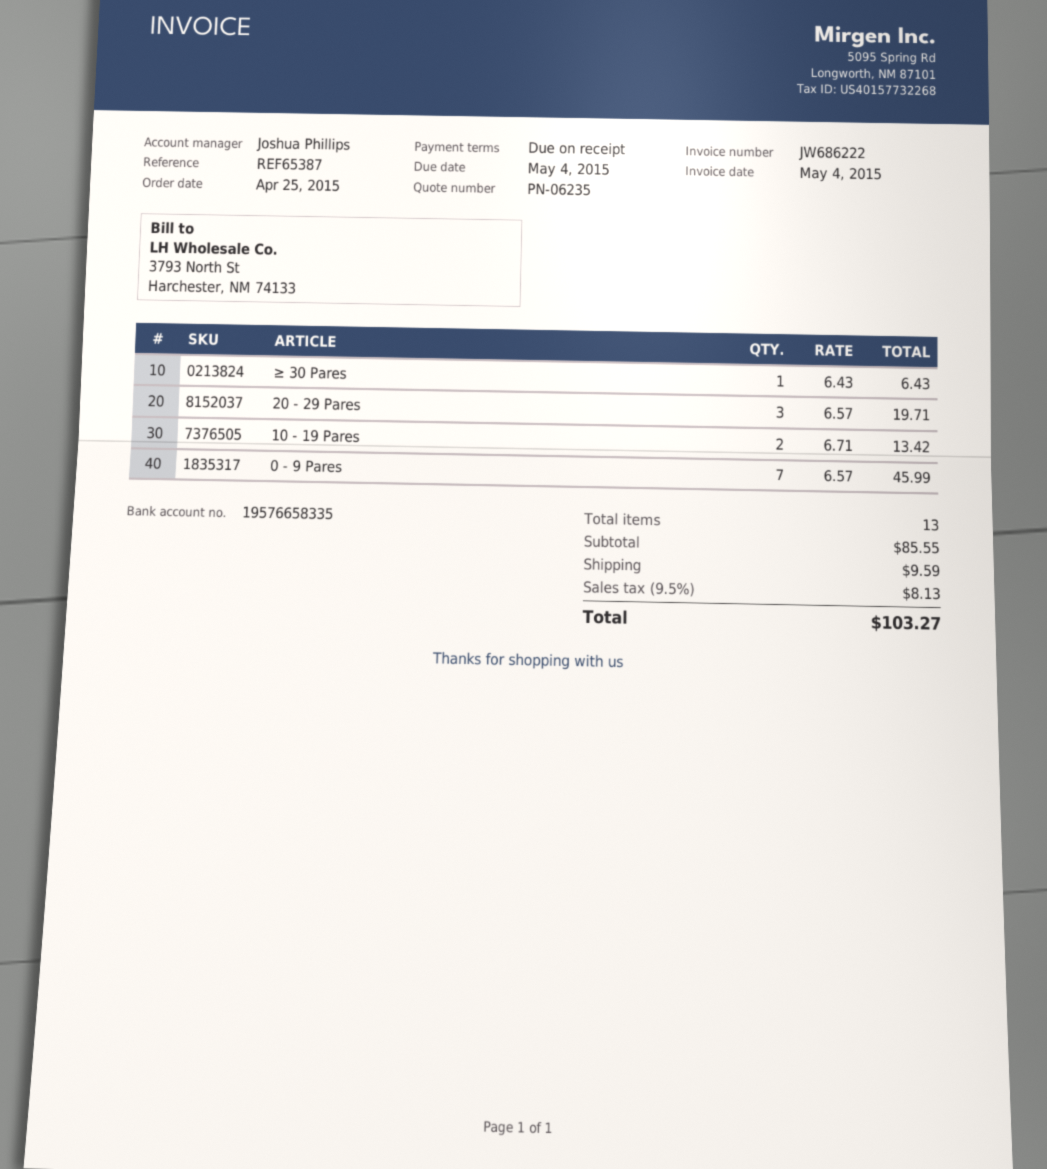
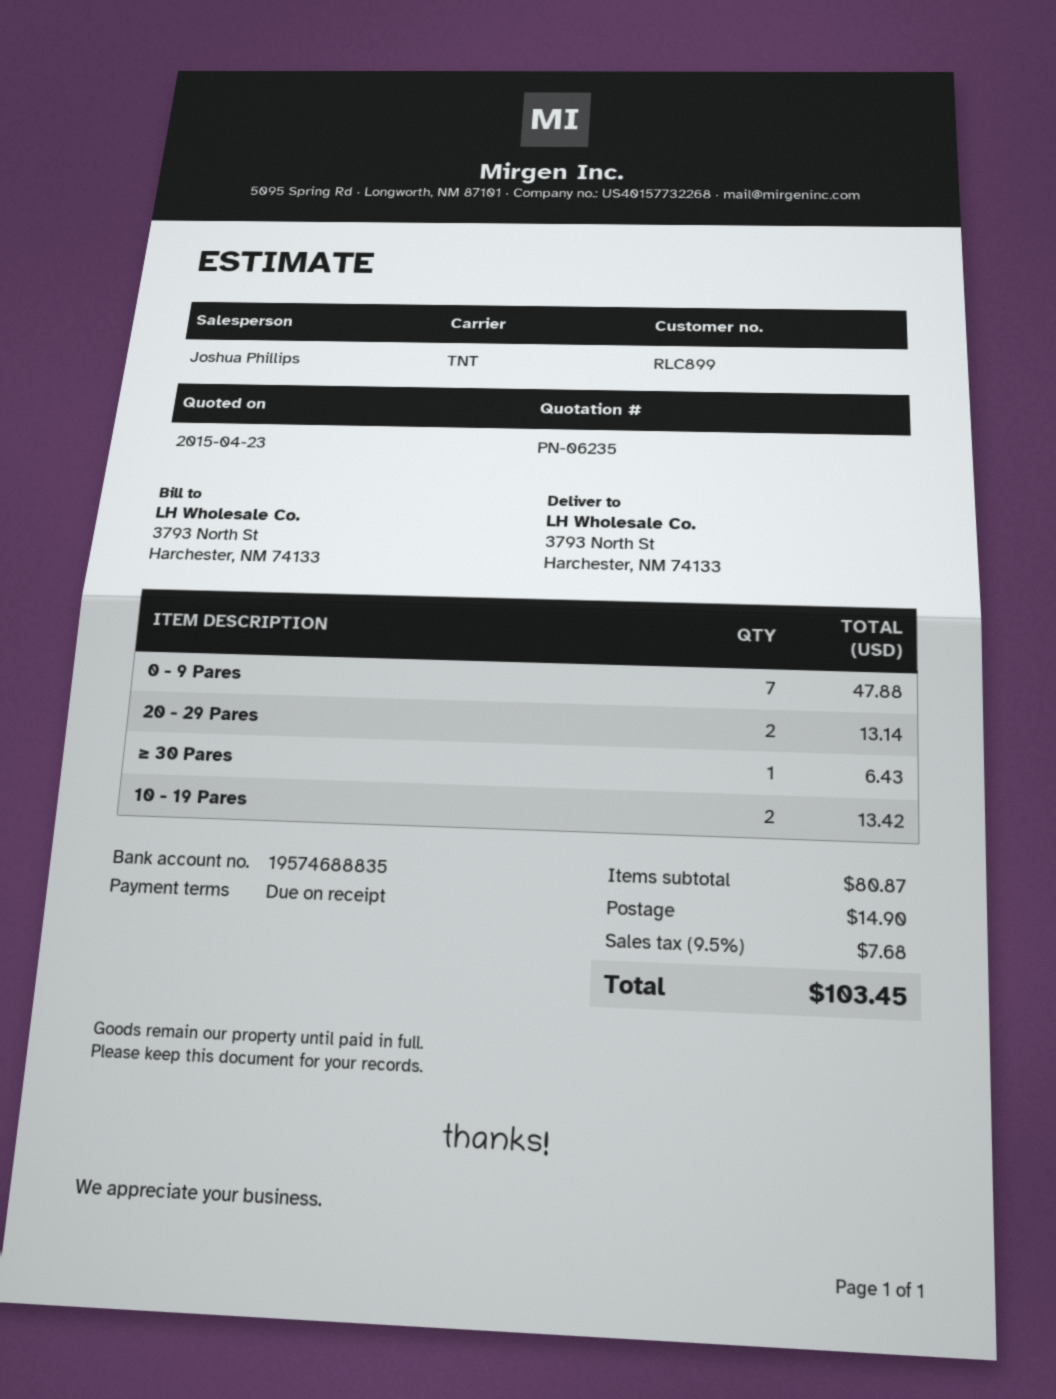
bank account: 19576658335 -> 19574688835
20 - 29 Pares: 3 for 19.71 -> 2 for 13.14
0 - 9 Pares: 7 for 45.99 -> 7 for 47.88
subtotal: 85.55 -> 80.87
shipping: 9.59 -> 14.90
tax: 9.5% = 8.13 -> 9.5% = 7.68
total: 103.27 -> 103.45

